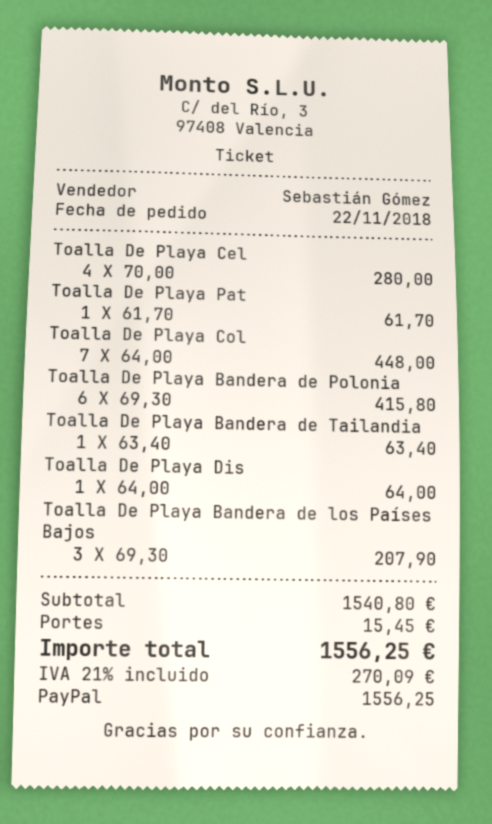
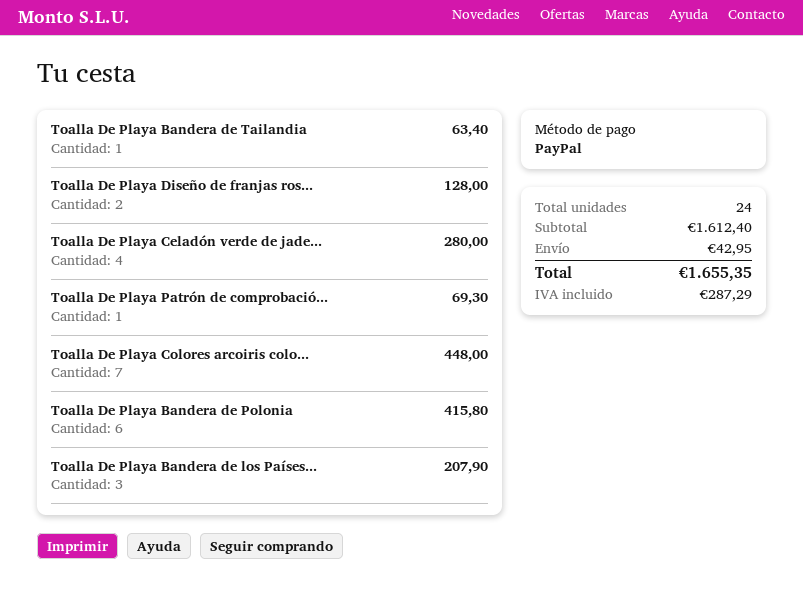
Toalla De Playa Pat: 1 for 61.70 -> 1 for 69.30
Toalla De Playa Dis: 1 for 64.00 -> 2 for 128.00
subtotal: 1540.80 -> 1612.40
shipping: 15.45 -> 42.95
tax: 270.09 -> 287.29
total: 1556.25 -> 1655.35

